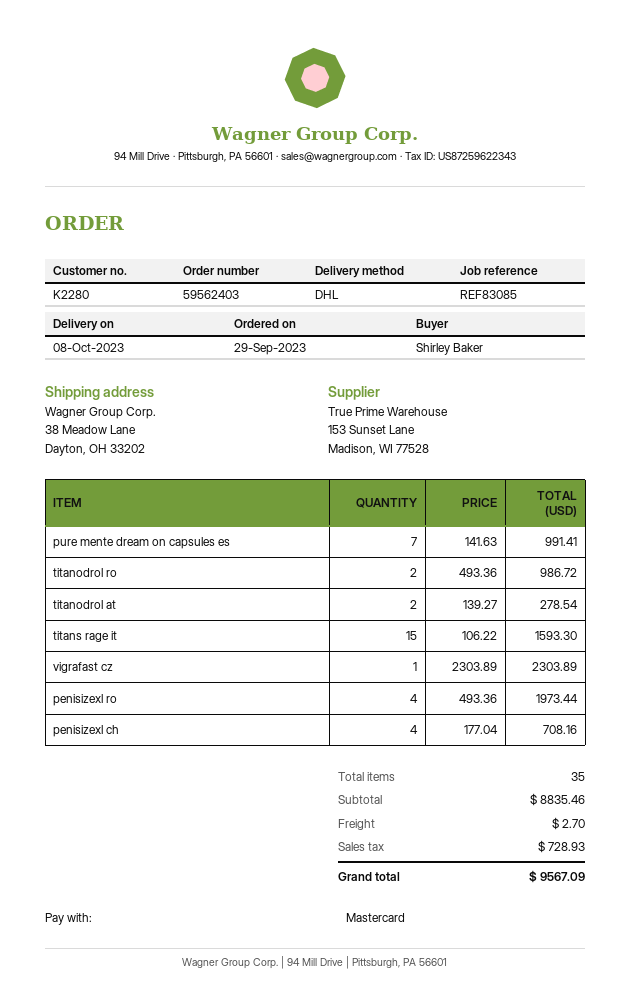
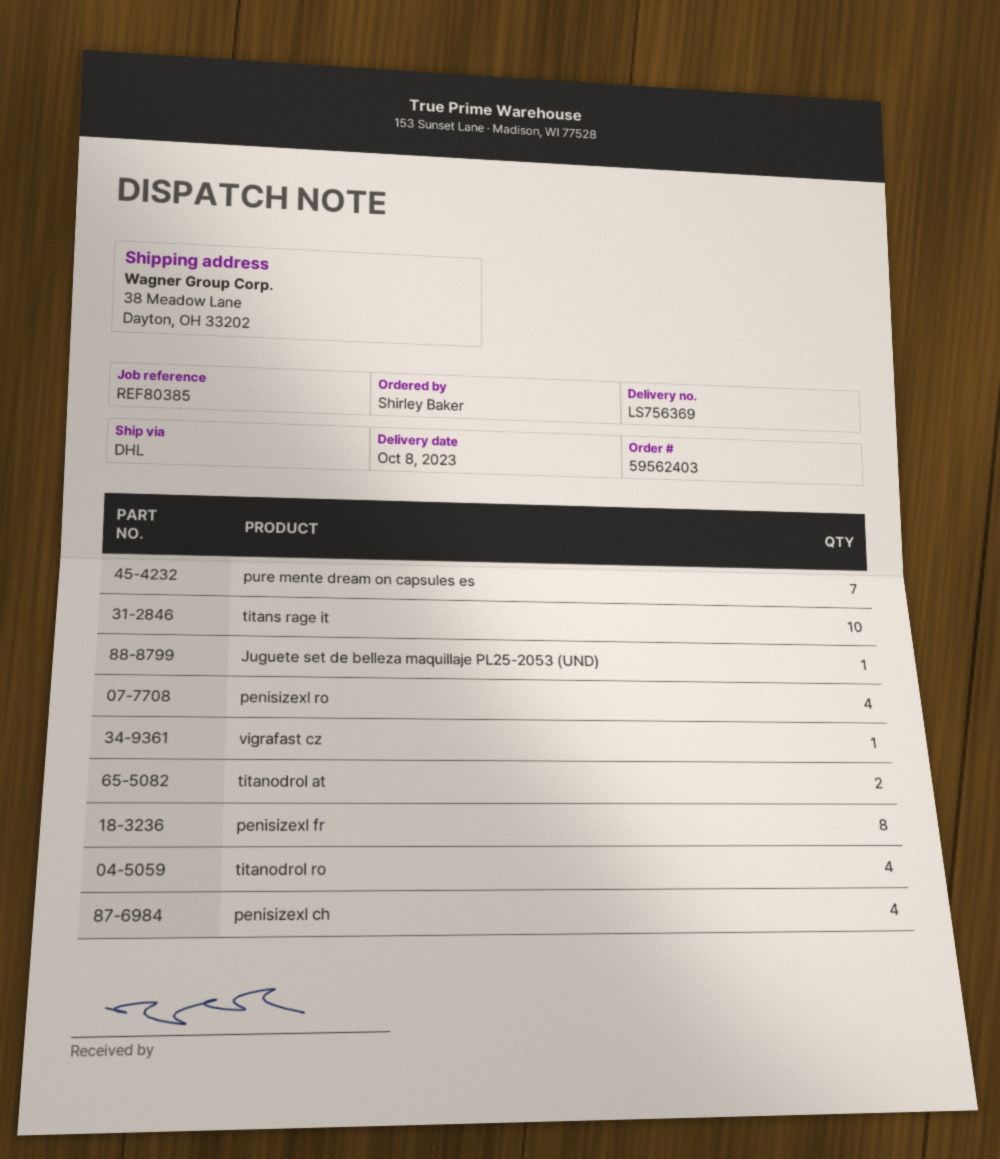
reference: REF83085 -> REF80385
titanodrol ro: 2 -> 4
titans rage it: 15 -> 10
Juguete set de belleza maquillaje PL25-2053 (UND): none -> 1
penisizexl fr: none -> 8

